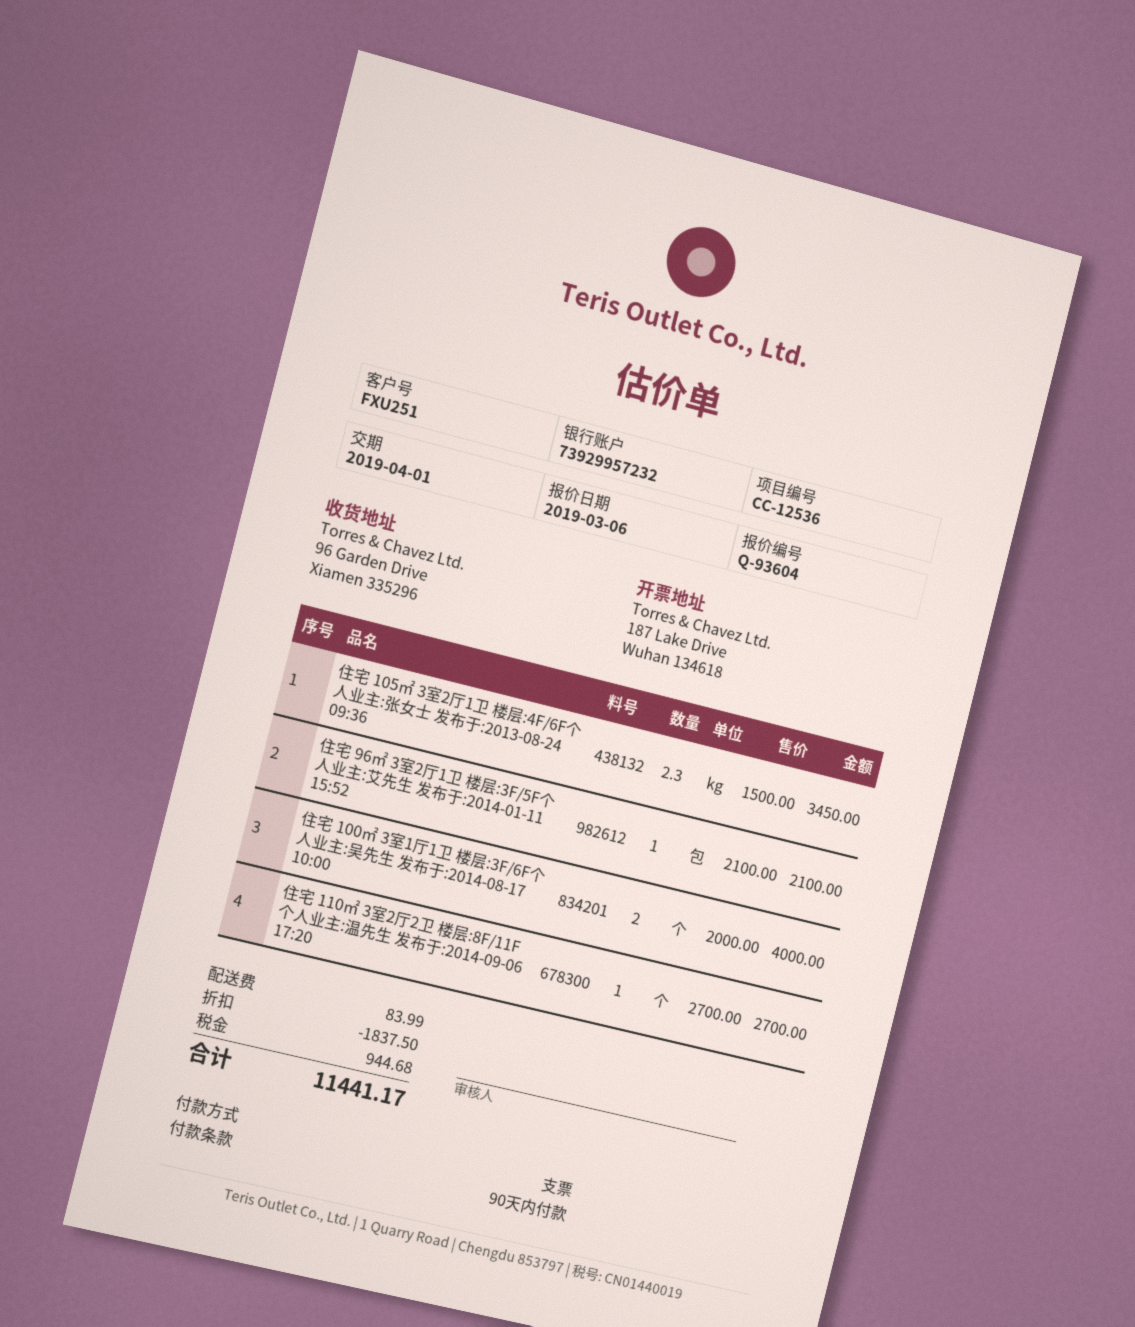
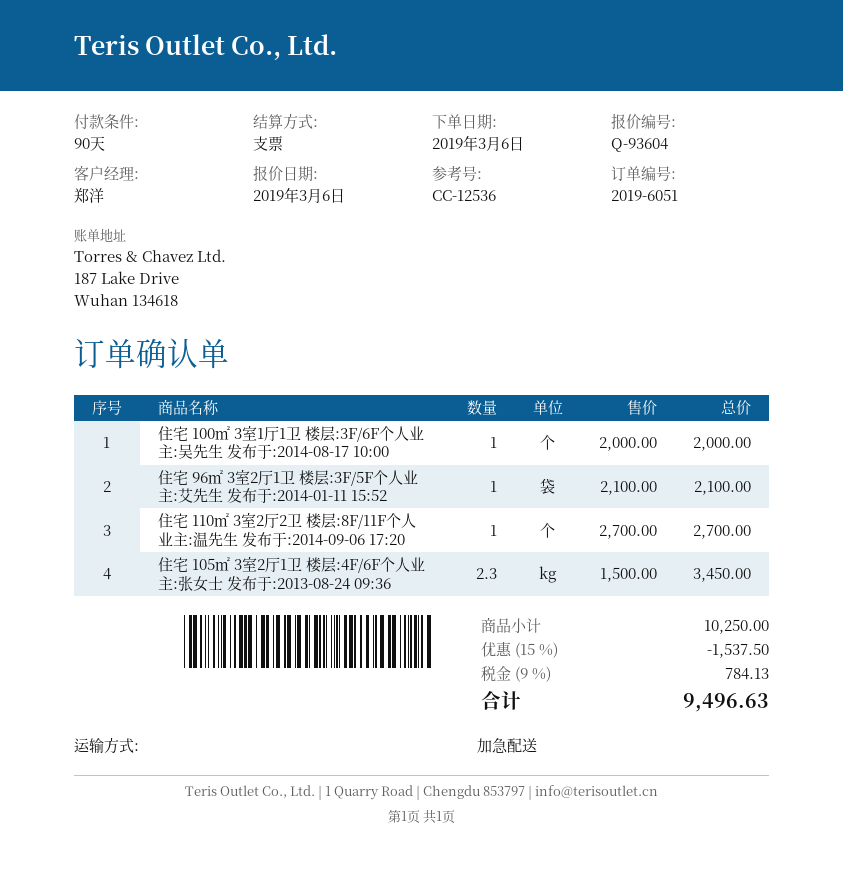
住宅 100㎡ 3室1厅1卫 楼层:3F/6F个人业主:吴先生 发布于:2014-08-17 10:00: 2 x 2000.00 = 4000.00 -> 1 x 2000.00 = 2000.00
discount: 1837.50 -> 1537.50
shipping: 83.99 -> none
tax: 944.68 -> 784.13
total: 11441.17 -> 9496.63

